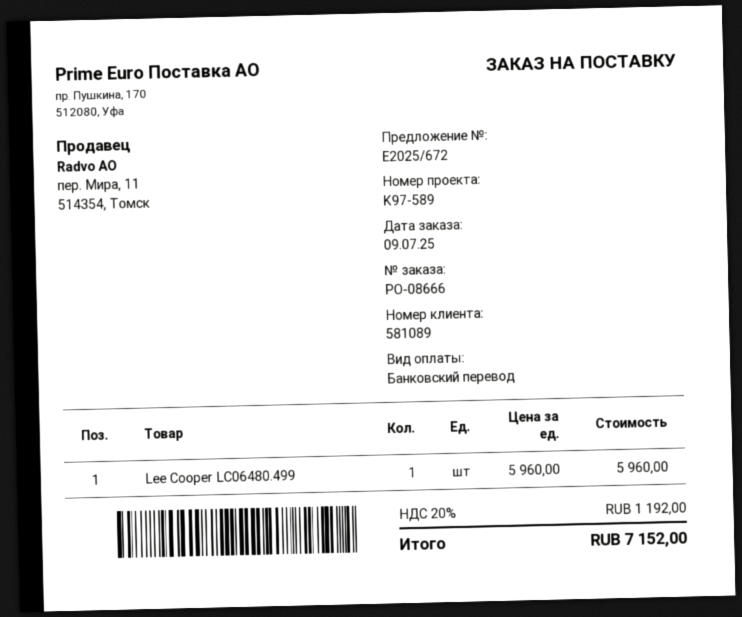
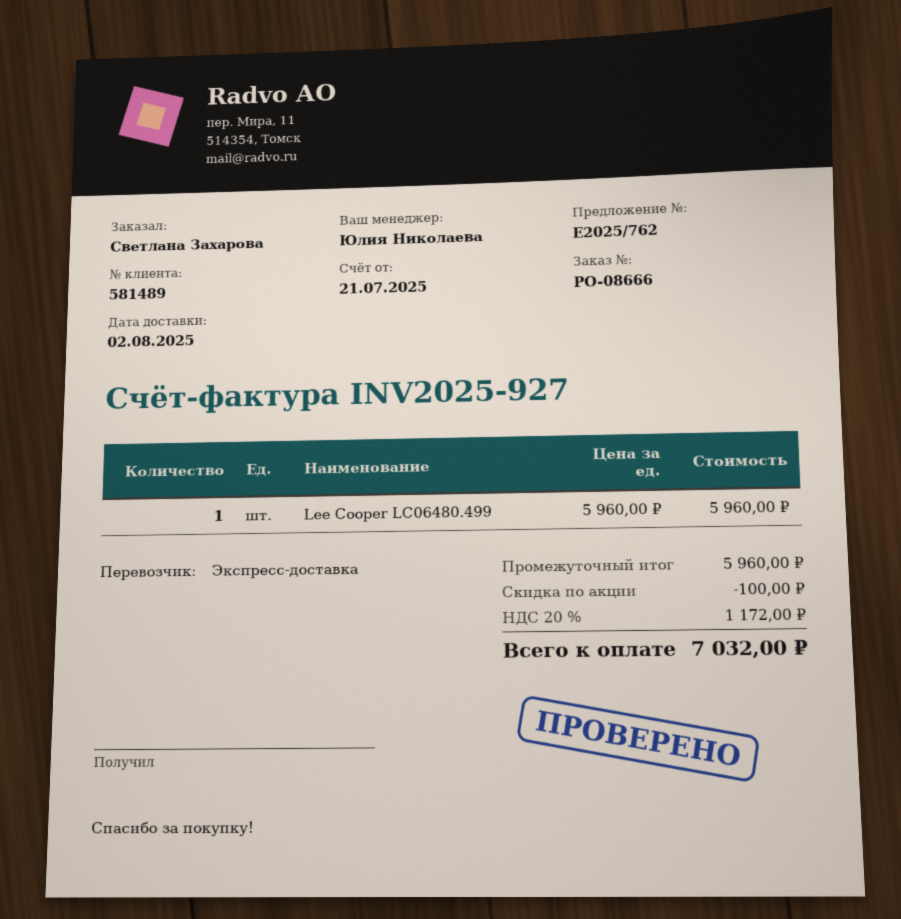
quote number: E2025/672 -> E2025/762
customer number: 581089 -> 581489
discount: none -> 100.00
tax: 20% = 1192.00 -> 20% = 1172.00
total: 7152.00 -> 7032.00

